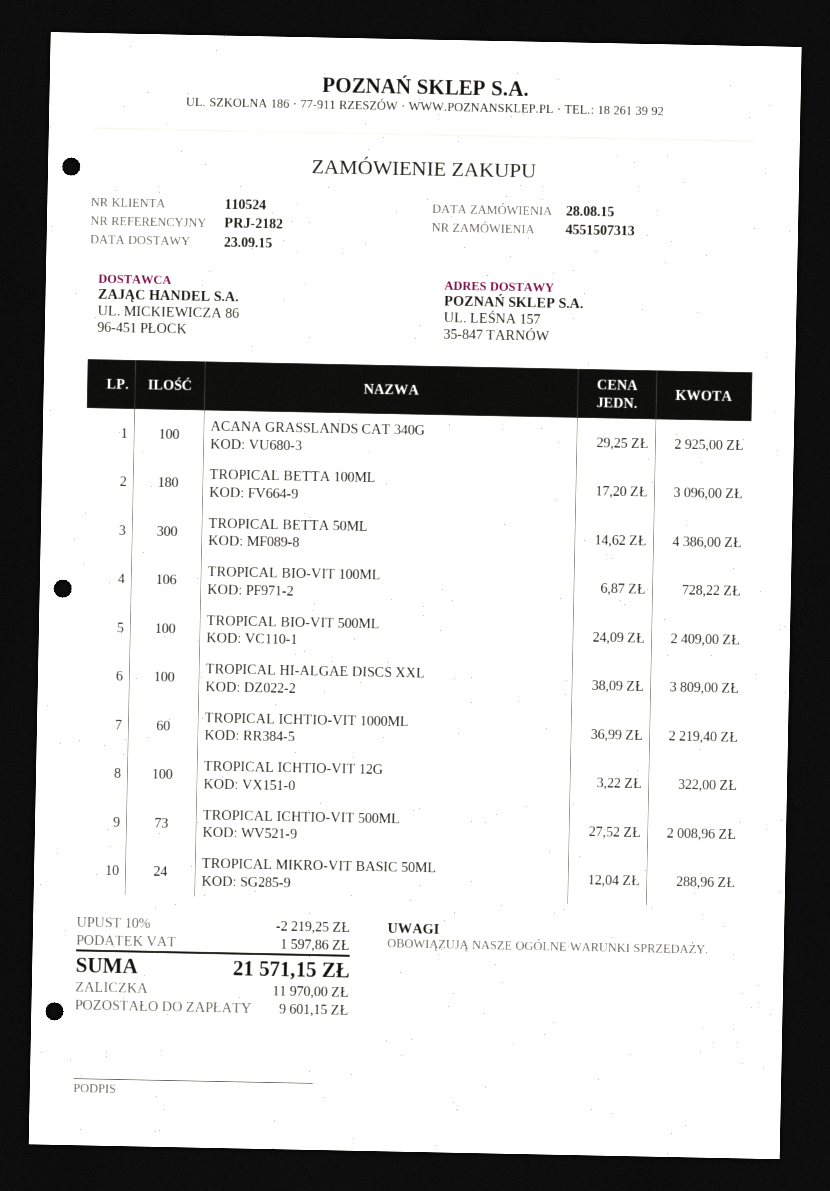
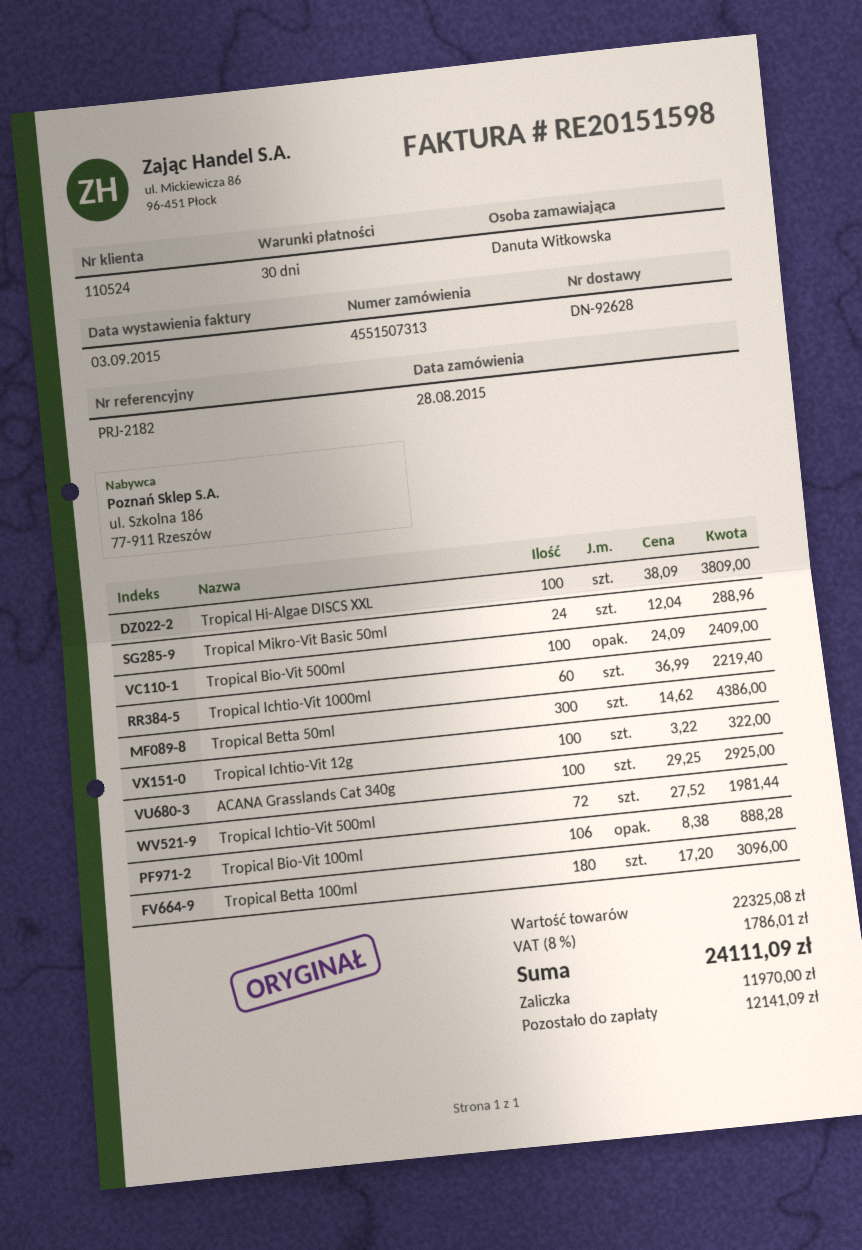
TROPICAL BIO-VIT 100ML: 106 x 6.87 = 728.22 -> 106 x 8.38 = 888.28
TROPICAL ICHTIO-VIT 500ML: 73 x 27.52 = 2008.96 -> 72 x 27.52 = 1981.44
discount: 10% = 2219.25 -> none
tax: 1597.86 -> 1786.01
total: 21571.15 -> 24111.09
balance: 9601.15 -> 12141.09

